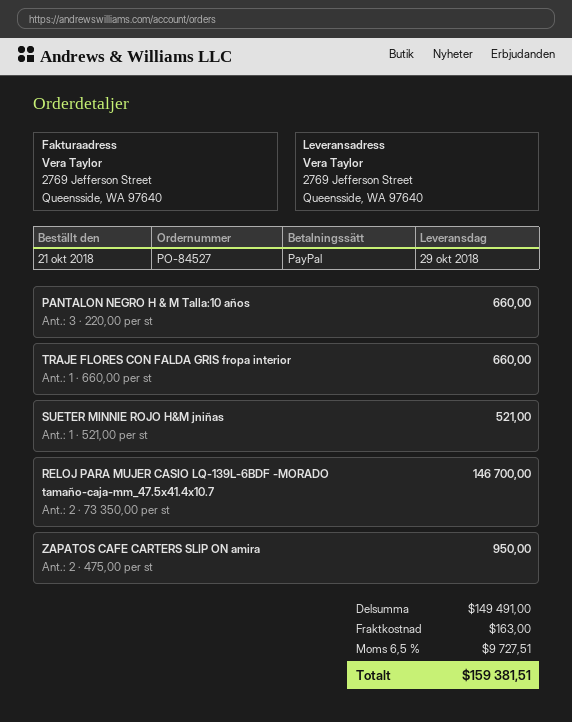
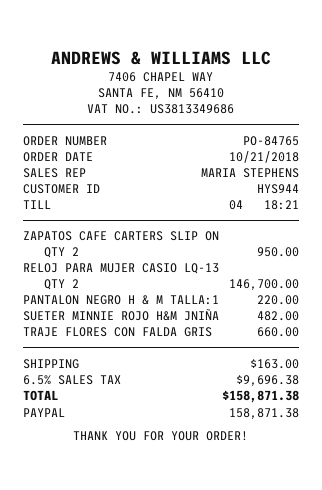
order number: PO-84527 -> PO-84765
PANTALON NEGRO H & M Talla:10 años: 3 for 660.00 -> 1 for 220.00
SUETER MINNIE ROJO H&M jniñas: 1 for 521.00 -> 1 for 482.00
tax: 6.5% = 9727.51 -> 6.5% = 9696.38
total: 159381.51 -> 158871.38

